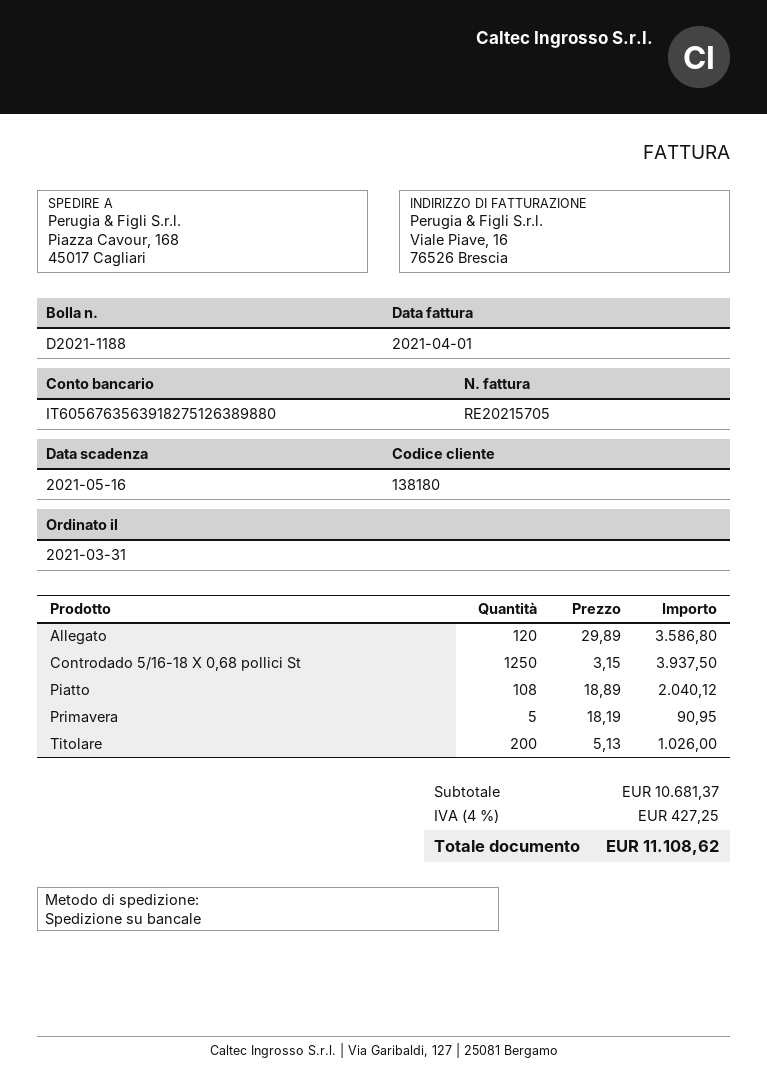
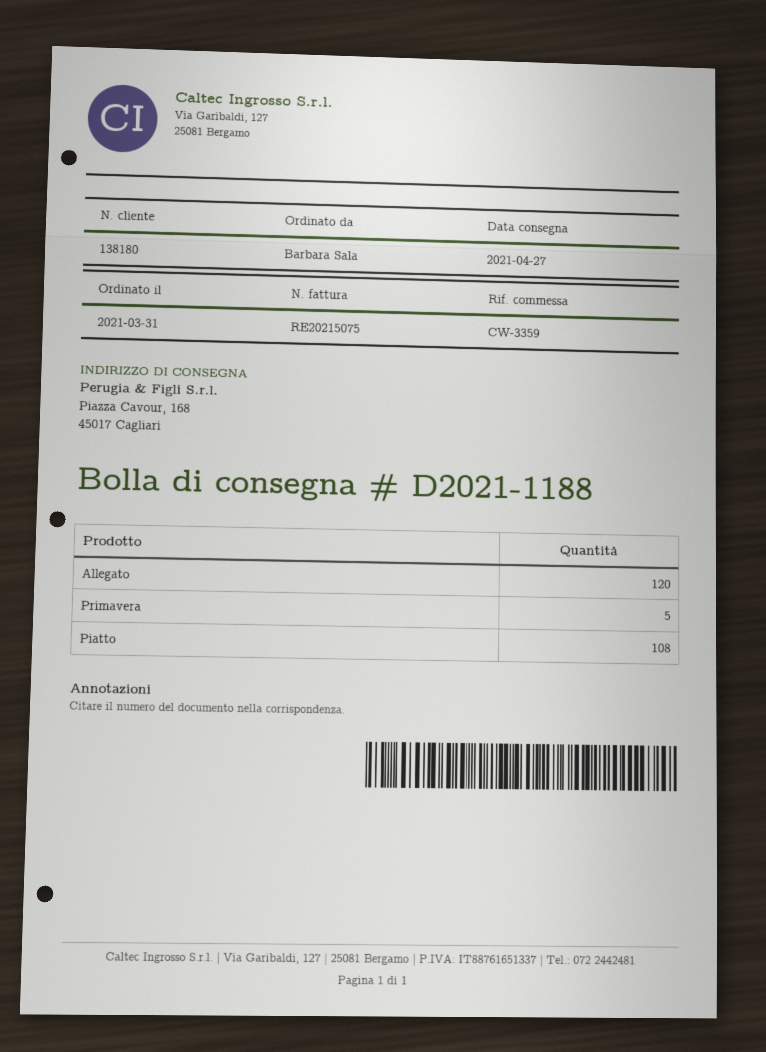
invoice number: RE20215705 -> RE20215075
Controdado 5/16-18 X 0,68 pollici St: 1250 -> none
Titolare: 200 -> none

